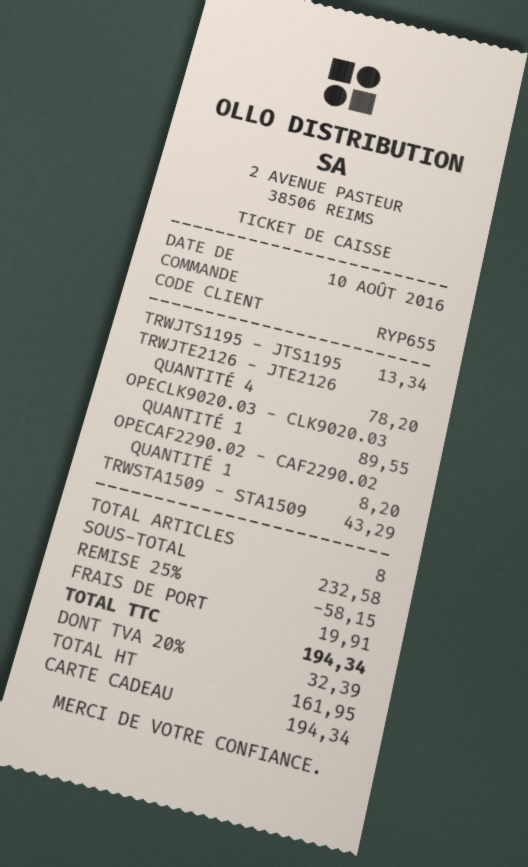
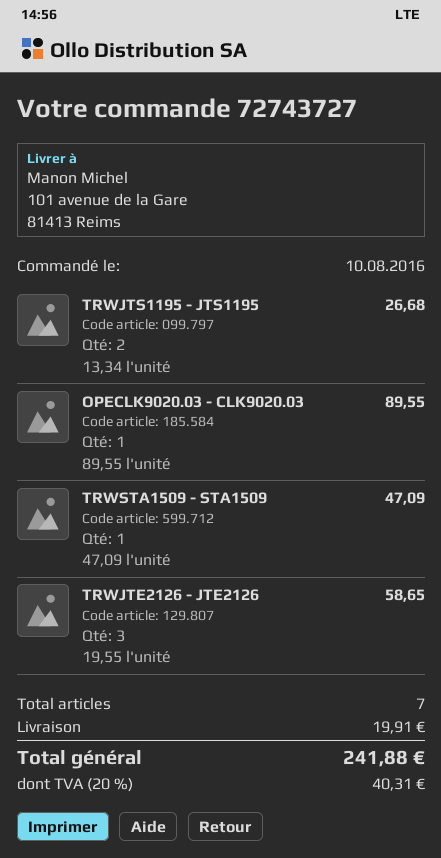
TRWJTS1195 - JTS1195: 1 for 13.34 -> 2 for 26.68
TRWJTE2126 - JTE2126: 4 for 78.20 -> 3 for 58.65
OPECAF2290.02 - CAF2290.02: 1 for 8.20 -> none
TRWSTA1509 - STA1509: 1 for 43.29 -> 1 for 47.09
total quantity: 8 -> 7
discount: 25% = 58.15 -> none
tax: 20% = 32.39 -> 20% = 40.31
total: 194.34 -> 241.88

